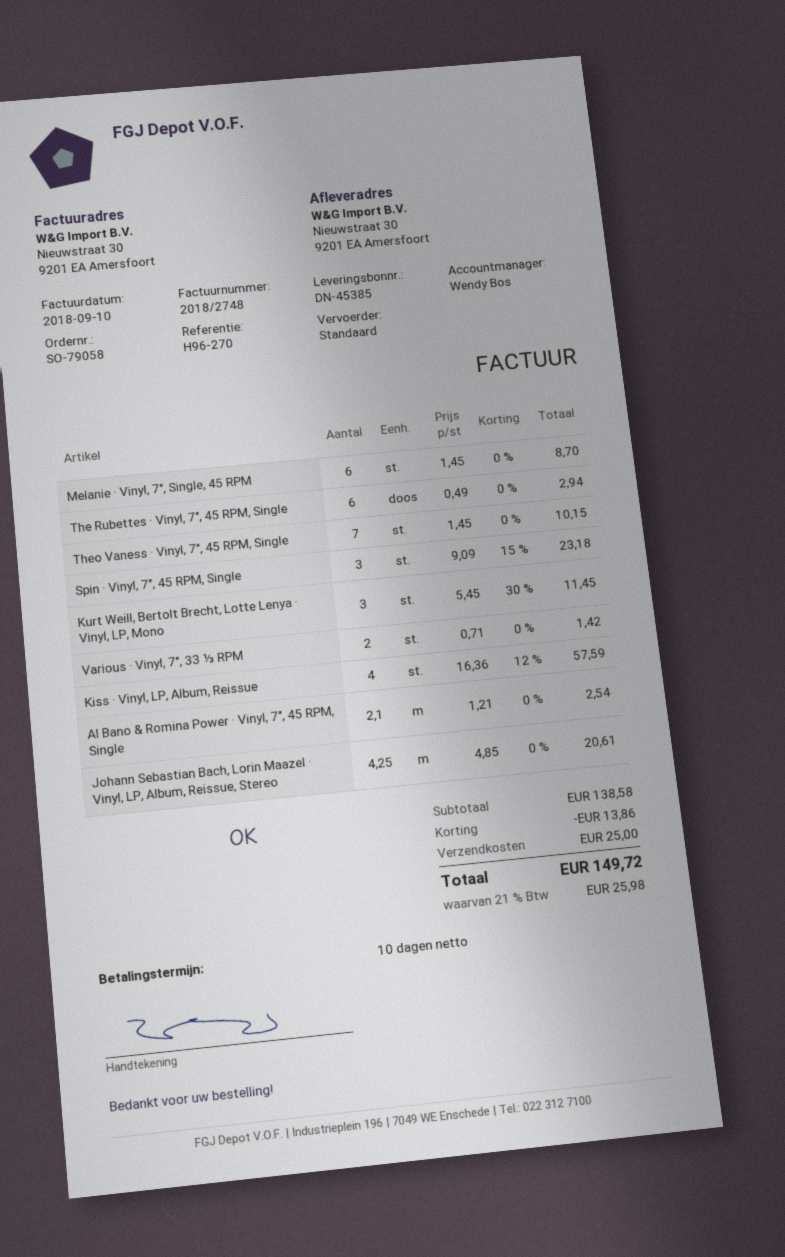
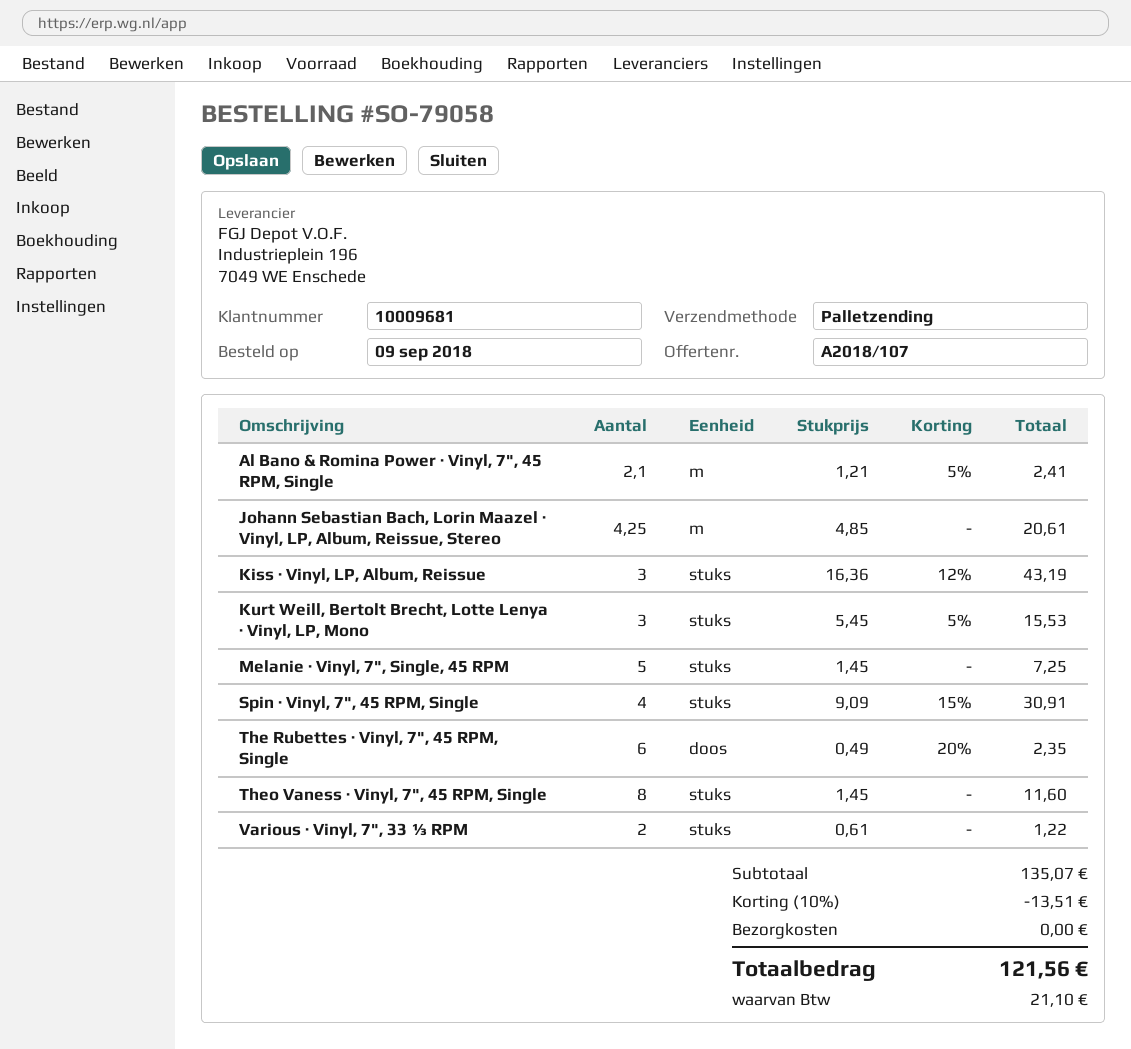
shipping method: standard -> pallet freight
Melanie · Vinyl, 7", Single, 45 RPM: 6 x 1.45 = 8.70 -> 5 x 1.45 = 7.25
The Rubettes · Vinyl, 7", 45 RPM, Single: 6 x 0.49 = 2.94 -> 6 x 0.49 - 20% = 2.35
Theo Vaness · Vinyl, 7", 45 RPM, Single: 7 x 1.45 = 10.15 -> 8 x 1.45 = 11.60
Spin · Vinyl, 7", 45 RPM, Single: 3 x 9.09 - 15% = 23.18 -> 4 x 9.09 - 15% = 30.91
Kurt Weill, Bertolt Brecht, Lotte Lenya · Vinyl, LP, Mono: 3 x 5.45 - 30% = 11.45 -> 3 x 5.45 - 5% = 15.53
Various · Vinyl, 7", 33 ⅓ RPM: 2 x 0.71 = 1.42 -> 2 x 0.61 = 1.22
Kiss · Vinyl, LP, Album, Reissue: 4 x 16.36 - 12% = 57.59 -> 3 x 16.36 - 12% = 43.19
Al Bano & Romina Power · Vinyl, 7", 45 RPM, Single: 2.1 x 1.21 = 2.54 -> 2.1 x 1.21 - 5% = 2.41
subtotal: 138.58 -> 135.07
discount: 13.86 -> 13.51
shipping: 25.00 -> 0.00
tax: 25.98 -> 21.10
total: 149.72 -> 121.56

